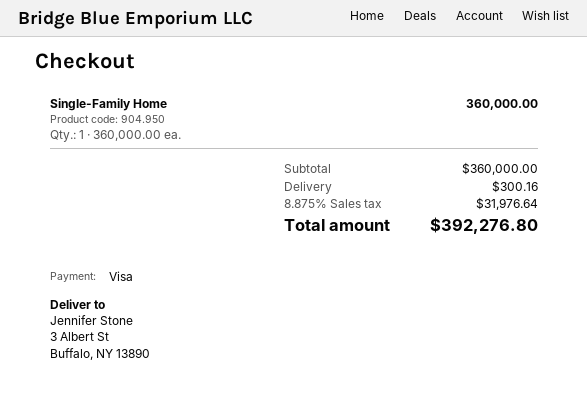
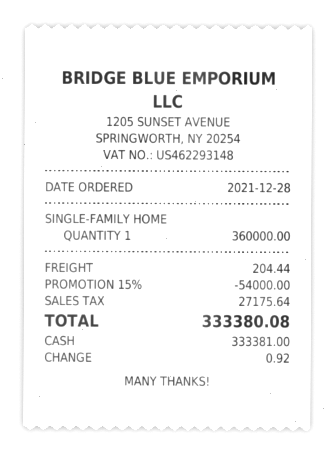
payment method: Visa -> cash
discount: none -> 15% = 54000.00
shipping: 300.16 -> 204.44
tax: 31976.64 -> 27175.64
total: 392276.80 -> 333380.08

